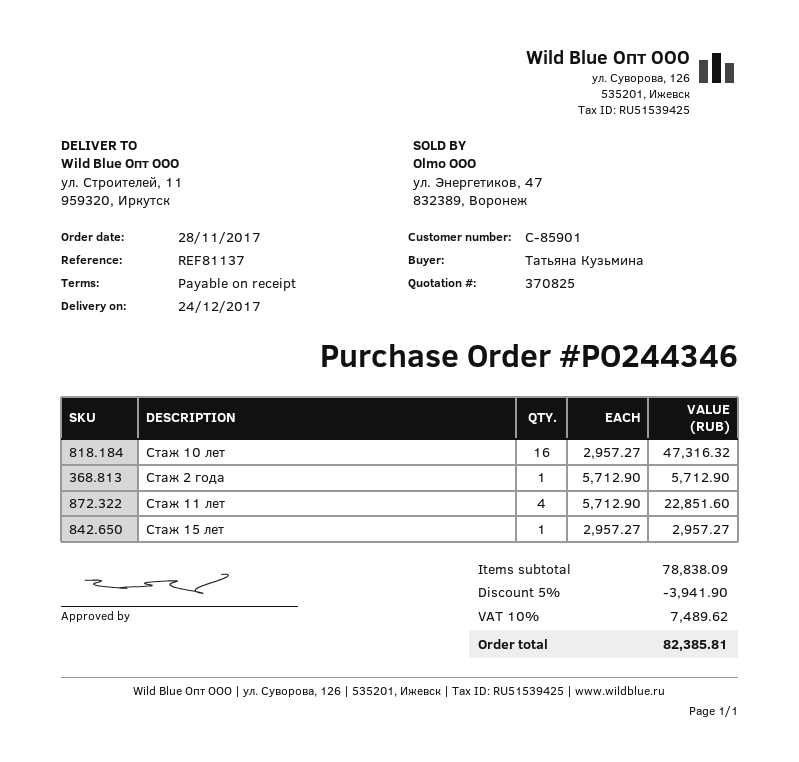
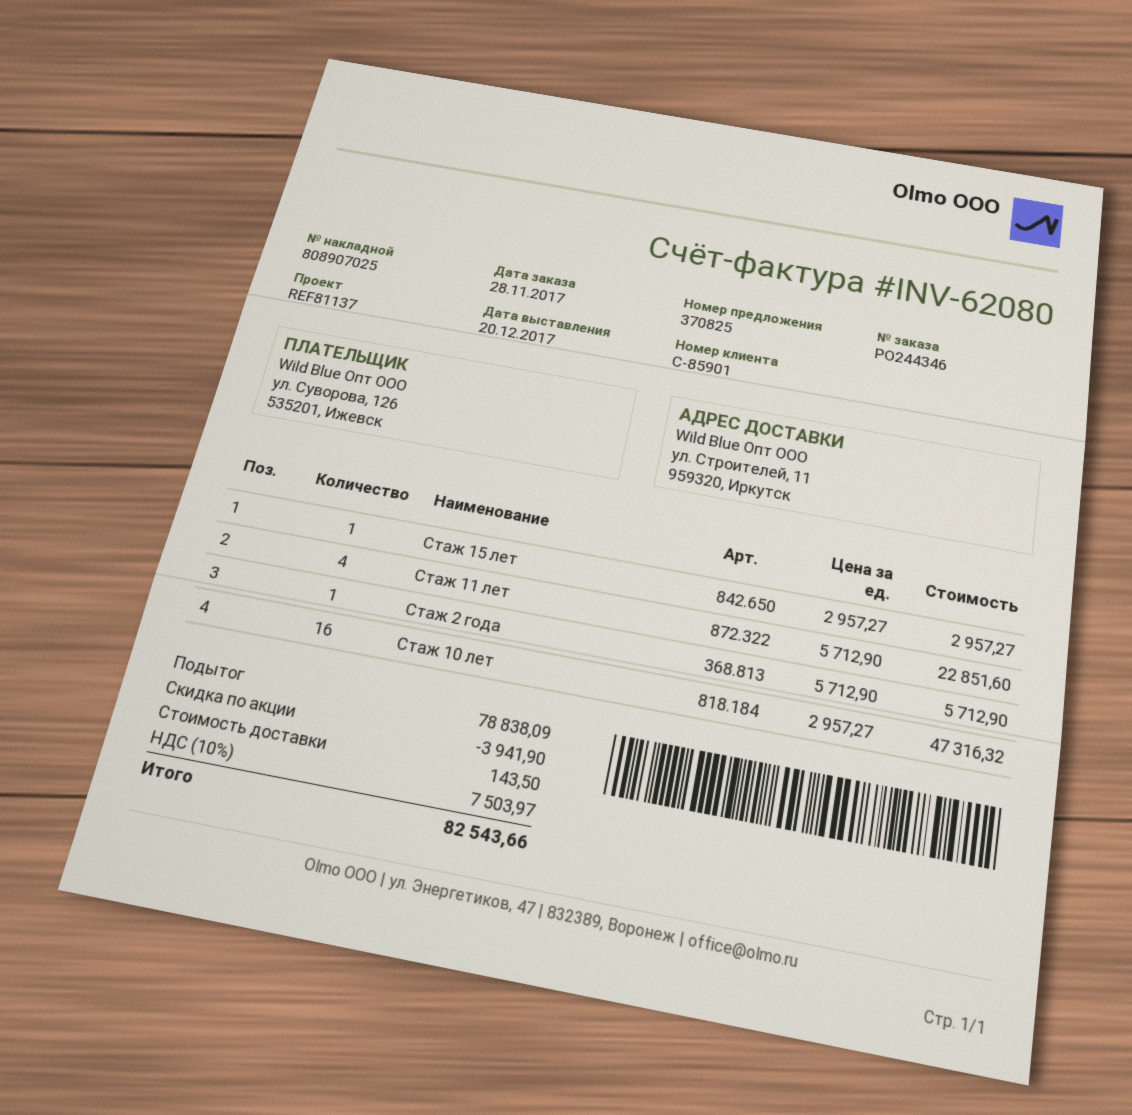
shipping: none -> 143.50
tax: 10% = 7489.62 -> 10% = 7503.97
total: 82385.81 -> 82543.66

